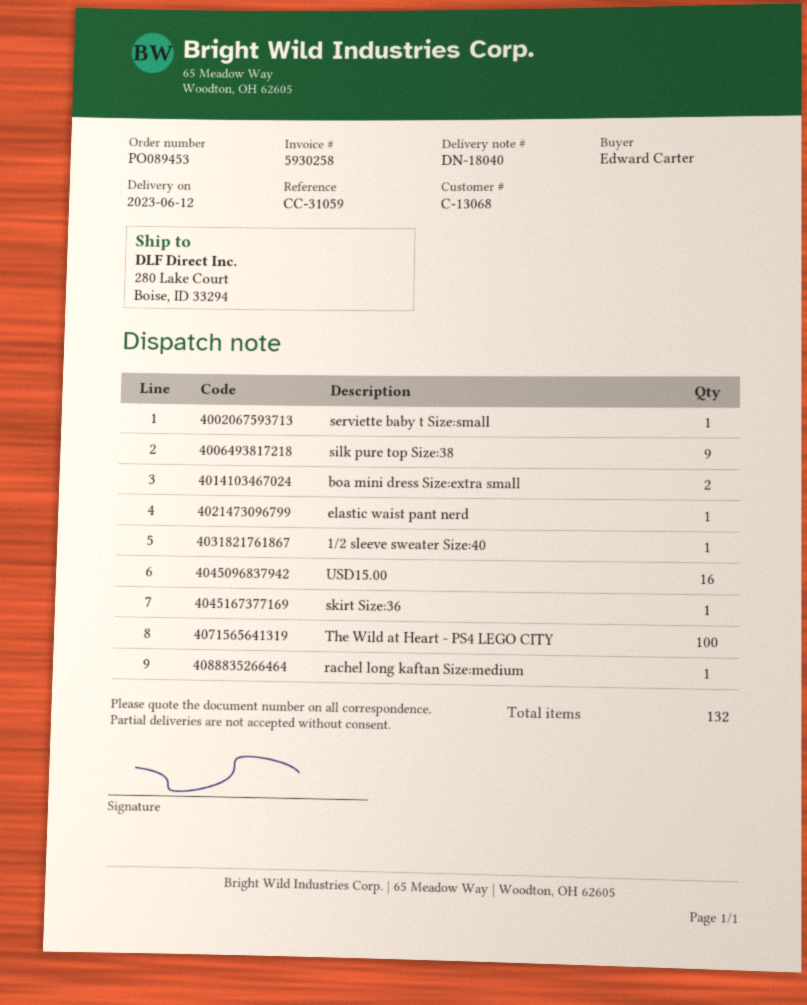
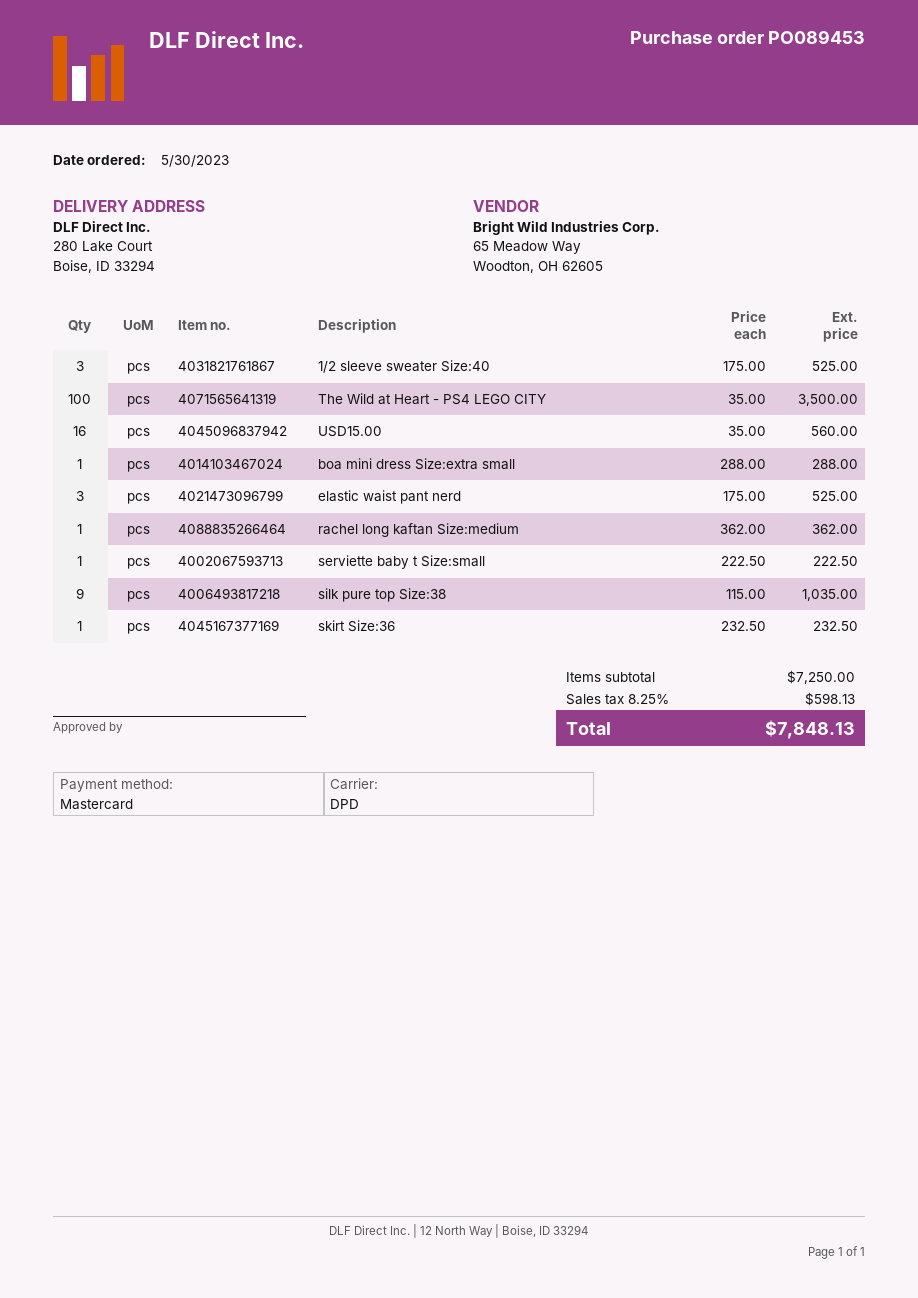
boa mini dress Size:extra small: 2 -> 1
elastic waist pant nerd: 1 -> 3
1/2 sleeve sweater Size:40: 1 -> 3

